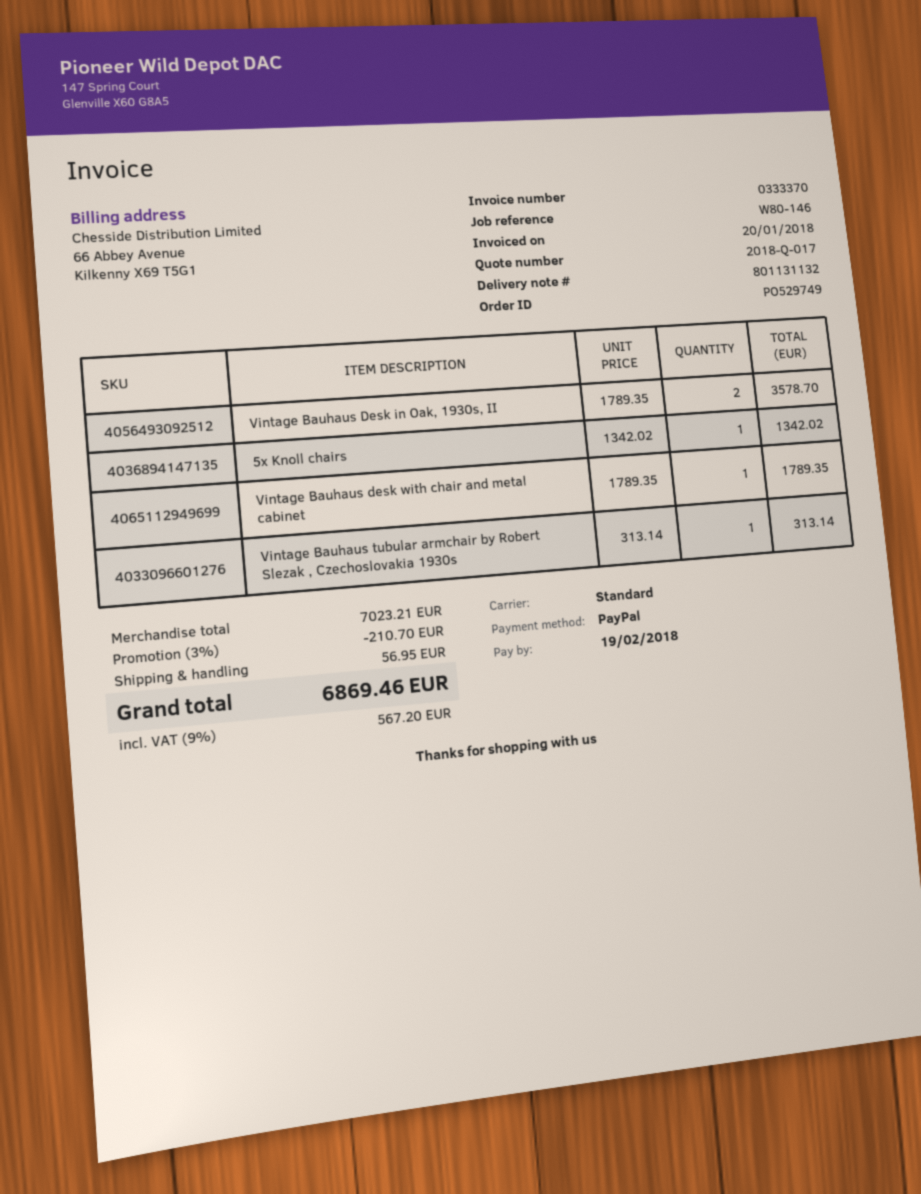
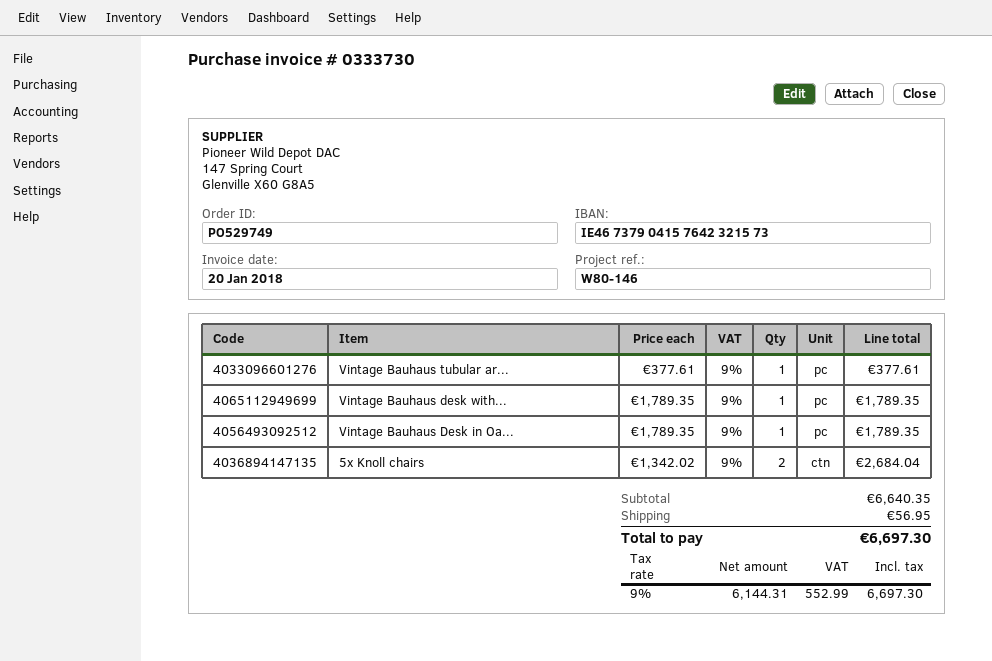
invoice number: 0333370 -> 0333730
Vintage Bauhaus Desk in Oak, 1930s, II: 2 x 1789.35 = 3578.70 -> 1 x 1789.35 = 1789.35
5x Knoll chairs: 1 x 1342.02 = 1342.02 -> 2 x 1342.02 = 2684.04
Vintage Bauhaus tubular armchair by Robert Slezak , Czechoslovakia 1930s: 1 x 313.14 = 313.14 -> 1 x 377.61 = 377.61
subtotal: 7023.21 -> 6640.35
discount: 3% = 210.70 -> none
tax: 9% = 567.20 -> 9% = 552.99
total: 6869.46 -> 6697.30

